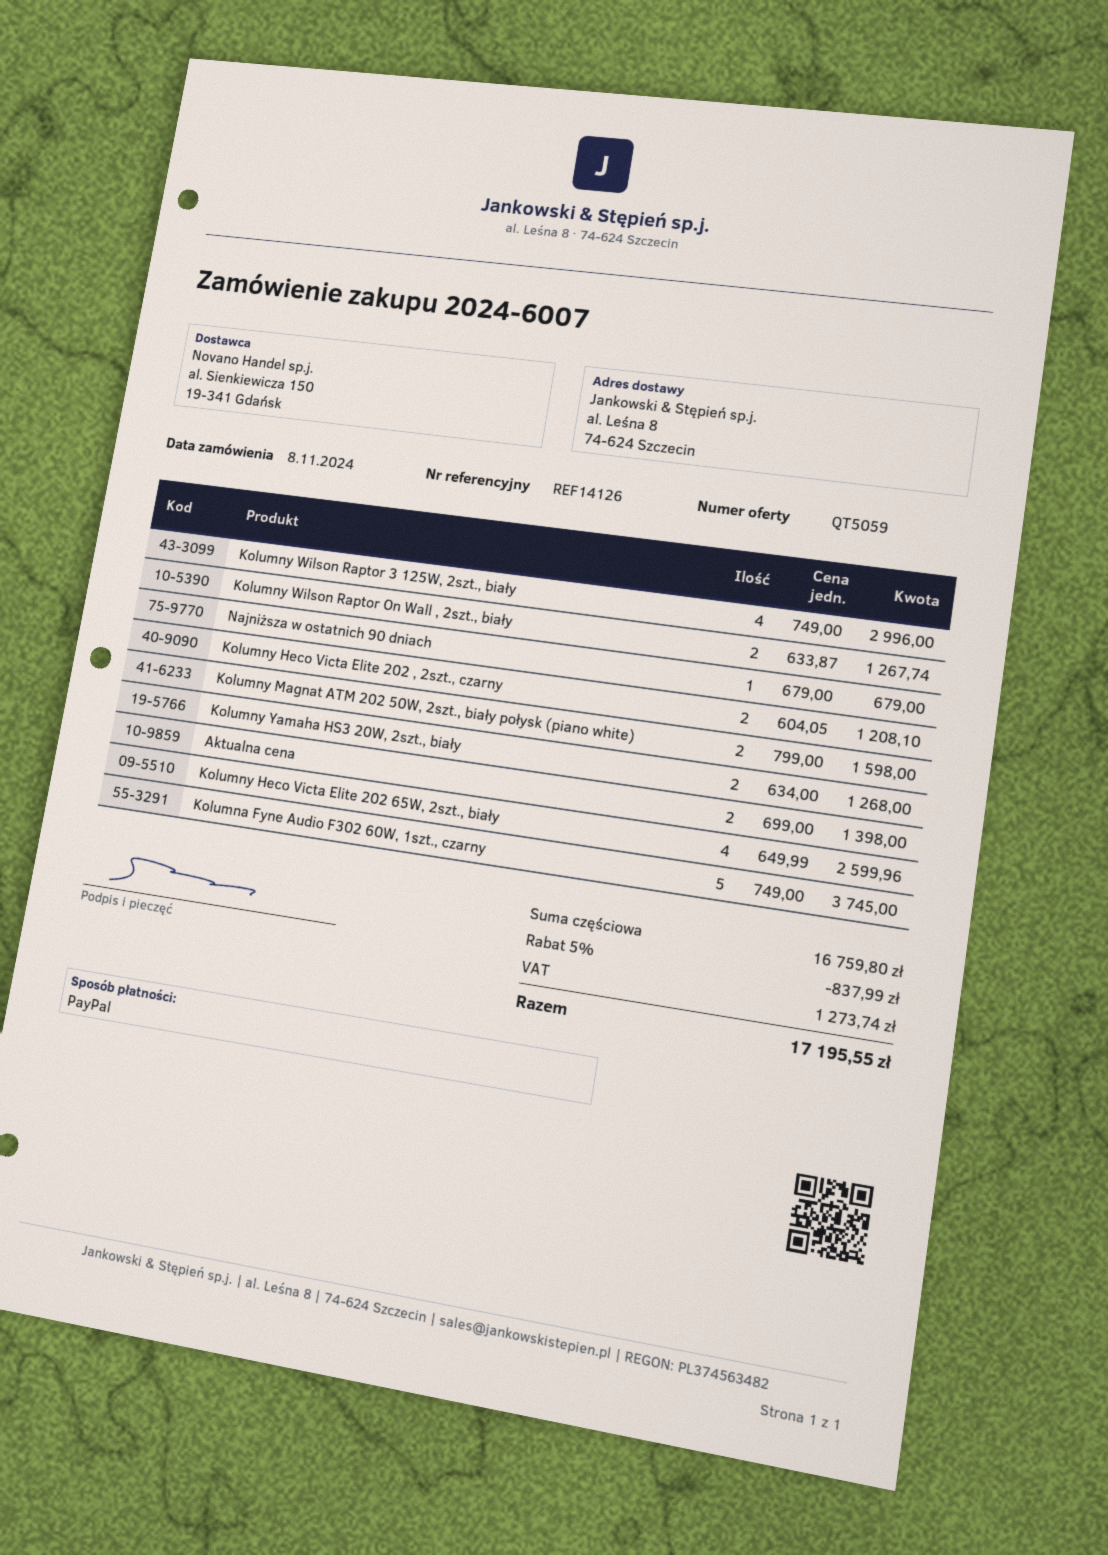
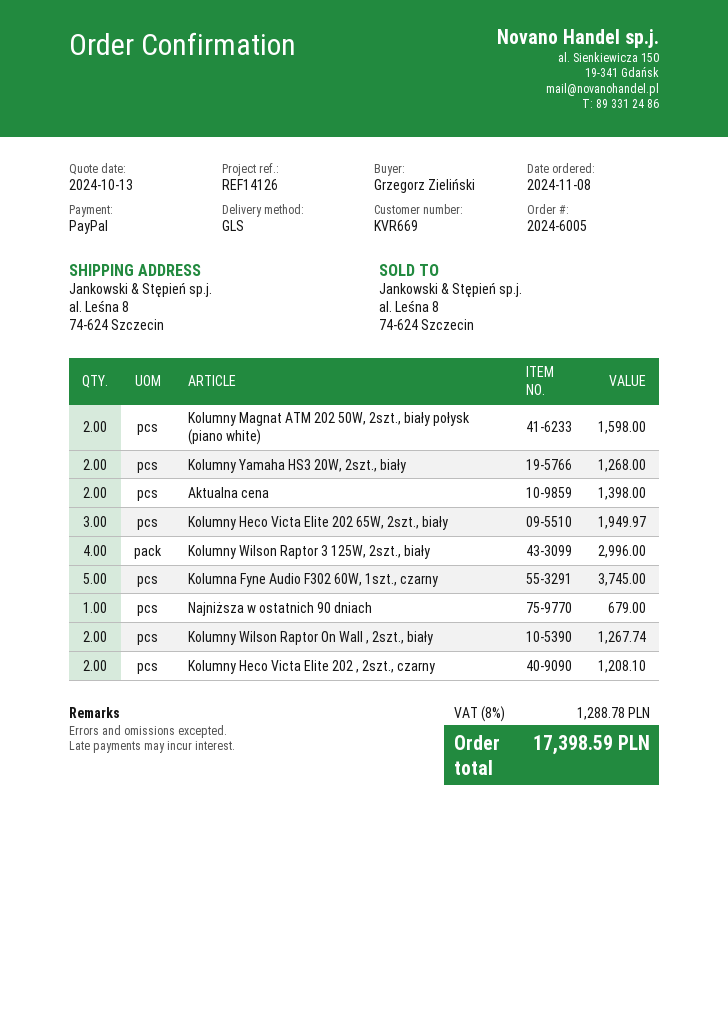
order number: 2024-6007 -> 2024-6005
Kolumny Heco Victa Elite 202 65W, 2szt., biały: 4 for 2599.96 -> 3 for 1949.97
discount: 5% = 837.99 -> none
tax: 1273.74 -> 1288.78
total: 17195.55 -> 17398.59

